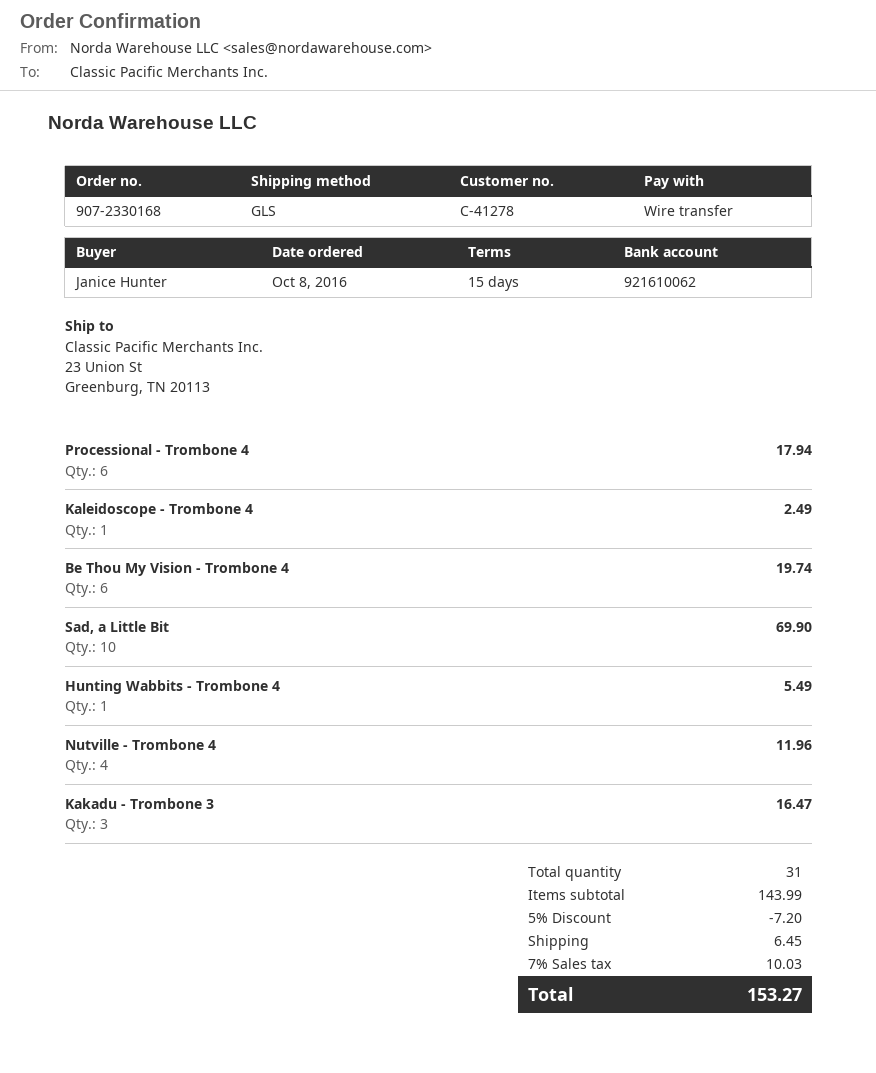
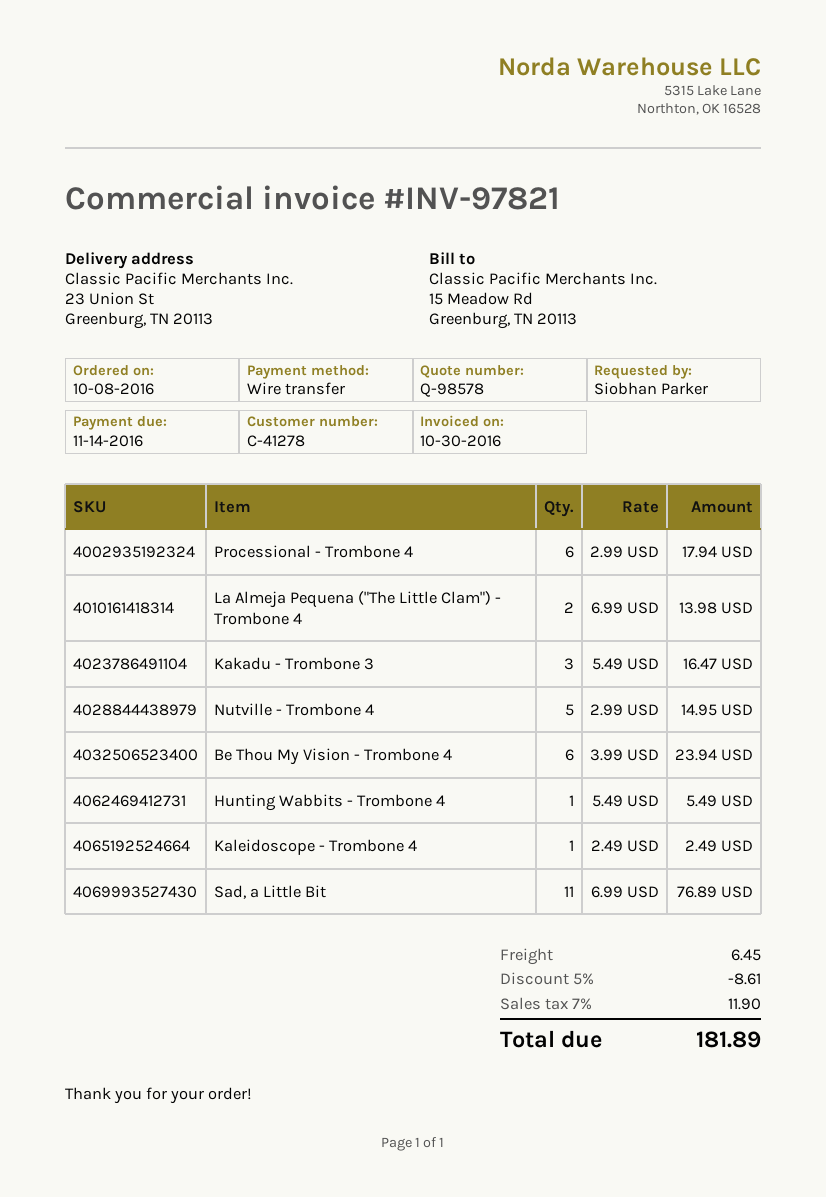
ordered by: Janice Hunter -> Siobhan Parker
Be Thou My Vision - Trombone 4: 6 for 19.74 -> 6 for 23.94
Sad, a Little Bit: 10 for 69.90 -> 11 for 76.89
Nutville - Trombone 4: 4 for 11.96 -> 5 for 14.95
La Almeja Pequena ("The Little Clam") - Trombone 4: none -> 2 for 13.98
discount: 5% = 7.20 -> 5% = 8.61
tax: 7% = 10.03 -> 7% = 11.90
total: 153.27 -> 181.89

